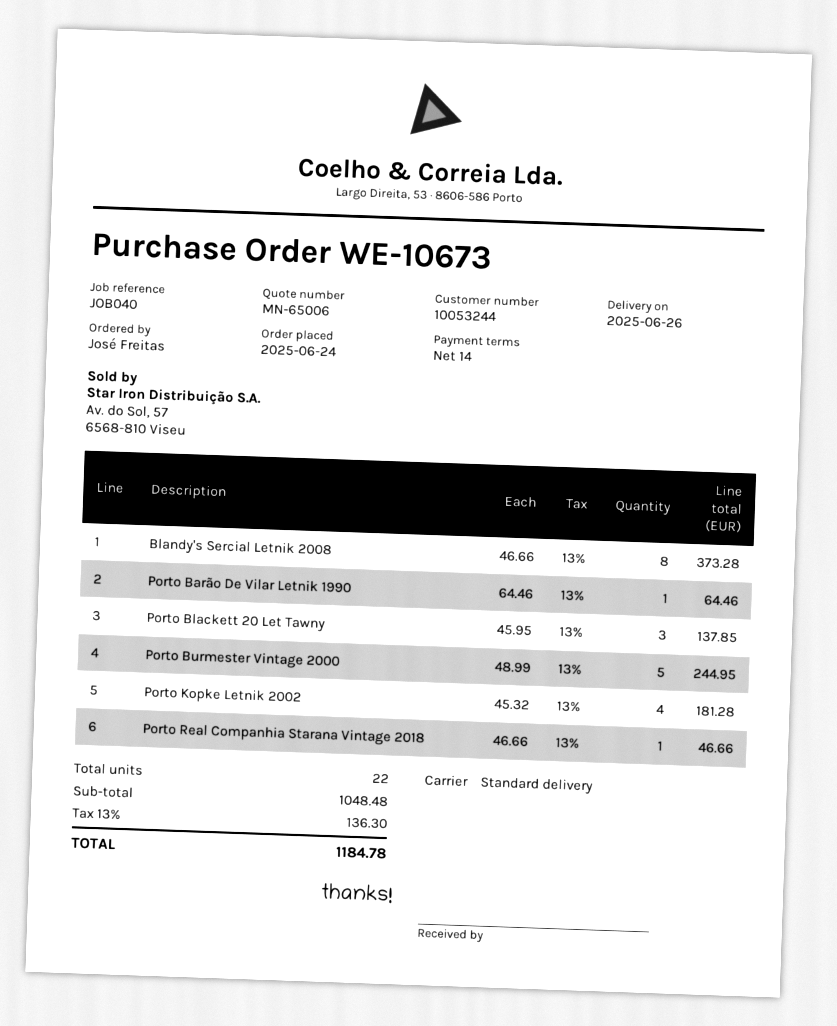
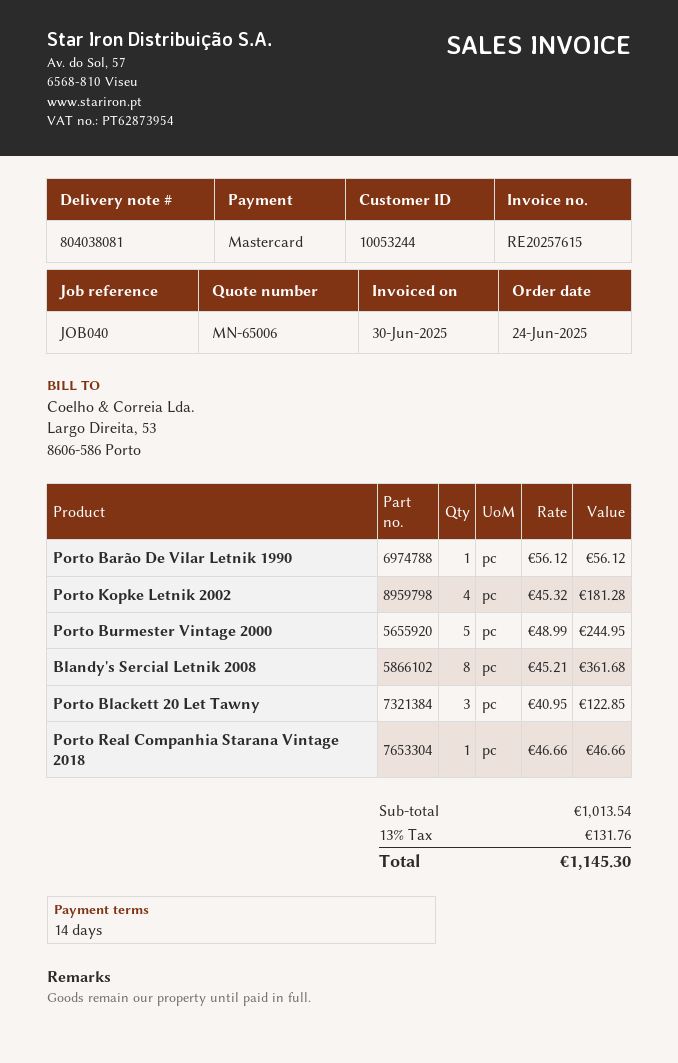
Blandy's Sercial Letnik 2008: 8 x 46.66 = 373.28 -> 8 x 45.21 = 361.68
Porto Barão De Vilar Letnik 1990: 1 x 64.46 = 64.46 -> 1 x 56.12 = 56.12
Porto Blackett 20 Let Tawny: 3 x 45.95 = 137.85 -> 3 x 40.95 = 122.85
subtotal: 1048.48 -> 1013.54
tax: 13% = 136.30 -> 13% = 131.76
total: 1184.78 -> 1145.30

